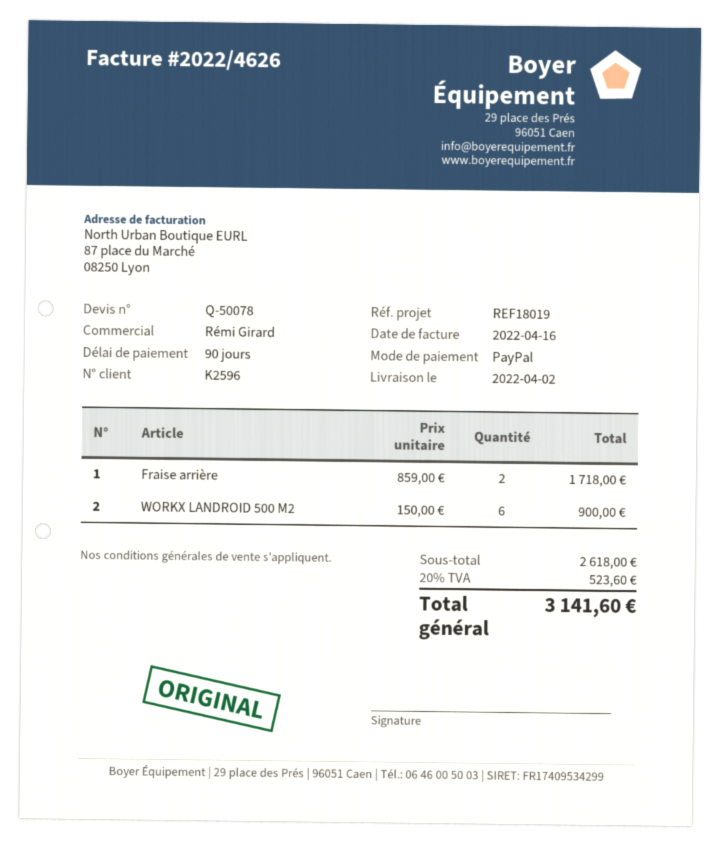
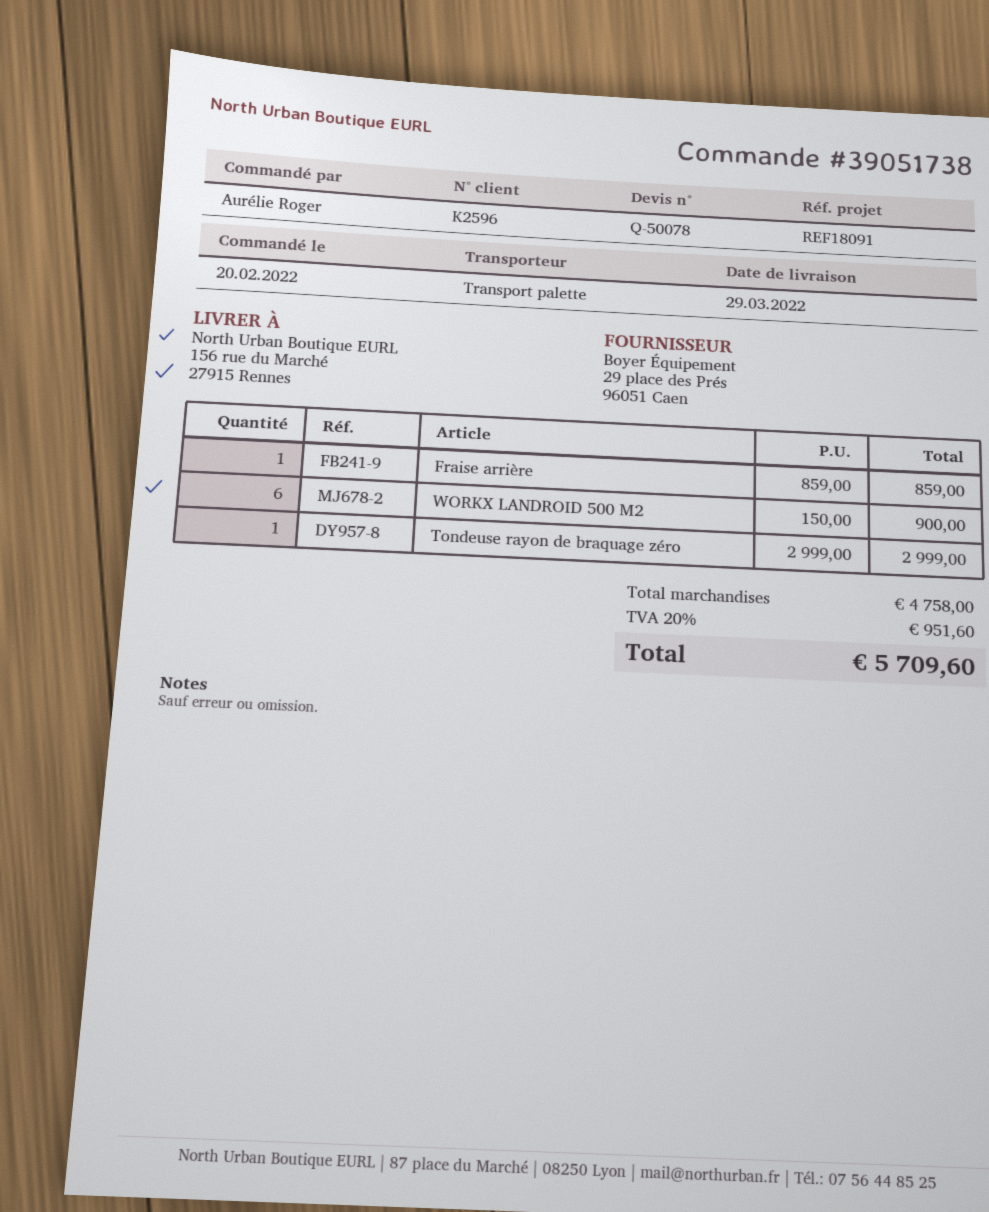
delivery date: 2022-04-02 -> 2022-03-29
reference: REF18019 -> REF18091
Fraise arrière: 2 x 859.00 = 1718.00 -> 1 x 859.00 = 859.00
Tondeuse rayon de braquage zéro: none -> 1 x 2999.00 = 2999.00
subtotal: 2618.00 -> 4758.00
tax: 20% = 523.60 -> 20% = 951.60
total: 3141.60 -> 5709.60

